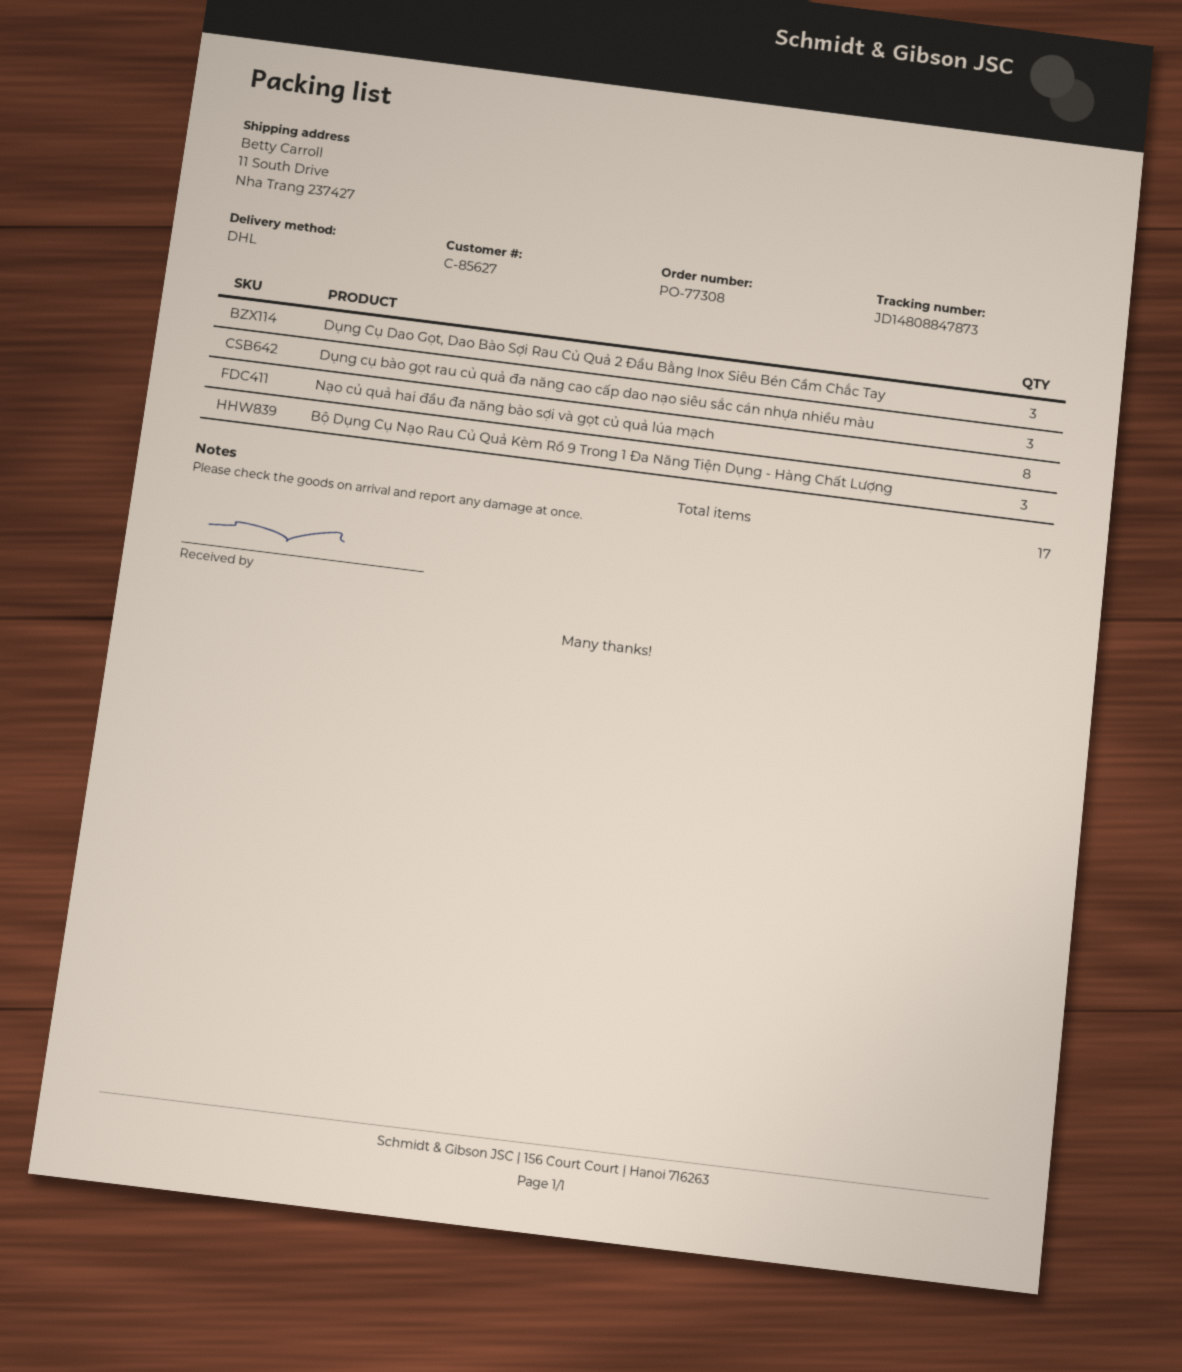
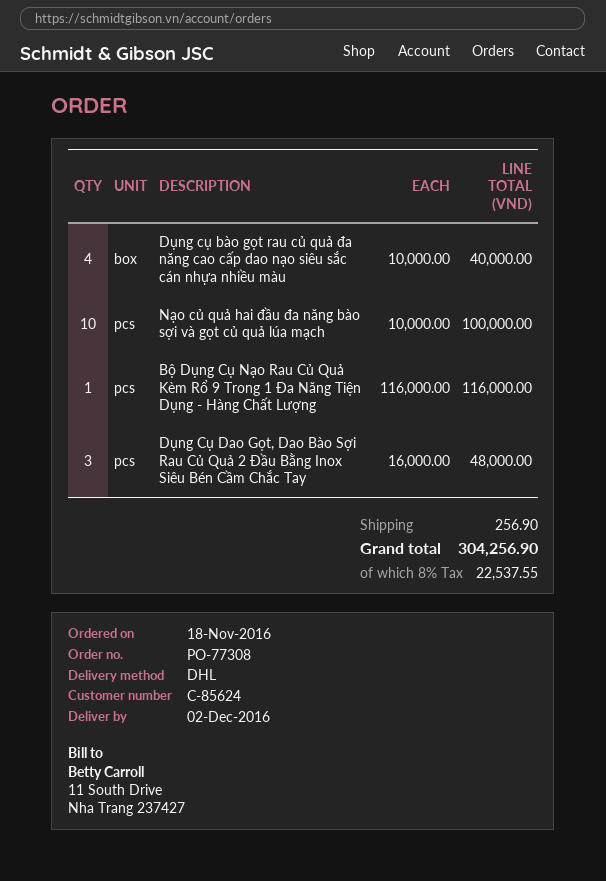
customer number: C-85627 -> C-85624
Dụng cụ bào gọt rau củ quả đa năng cao cấp dao nạo siêu sắc cán nhựa nhiều màu: 3 -> 4
Nạo củ quả hai đầu đa năng bào sợi và gọt củ quả lúa mạch: 8 -> 10
Bộ Dụng Cụ Nạo Rau Củ Quả Kèm Rổ 9 Trong 1 Đa Năng Tiện Dụng - Hàng Chất Lượng: 3 -> 1

